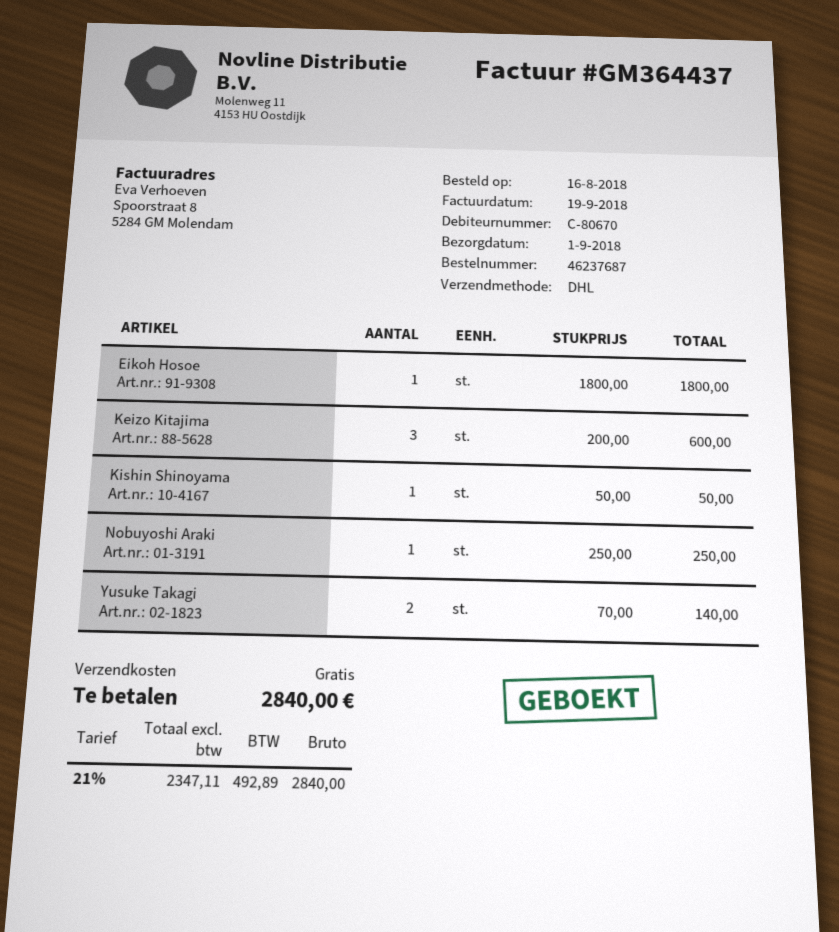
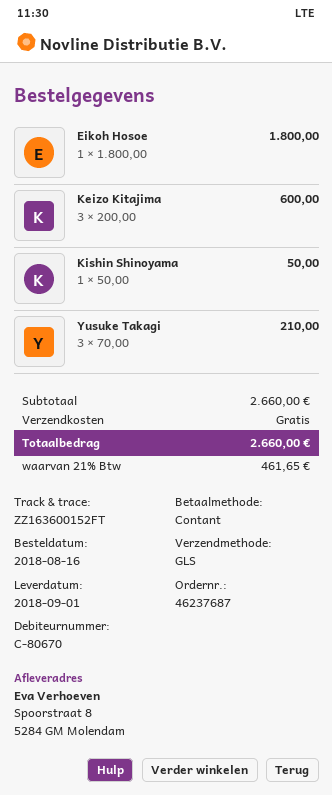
shipping method: DHL -> GLS
Nobuyoshi Araki: 1 x 250.00 = 250.00 -> none
Yusuke Takagi: 2 x 70.00 = 140.00 -> 3 x 70.00 = 210.00
tax: 21% = 492.89 -> 21% = 461.65
total: 2840.00 -> 2660.00

